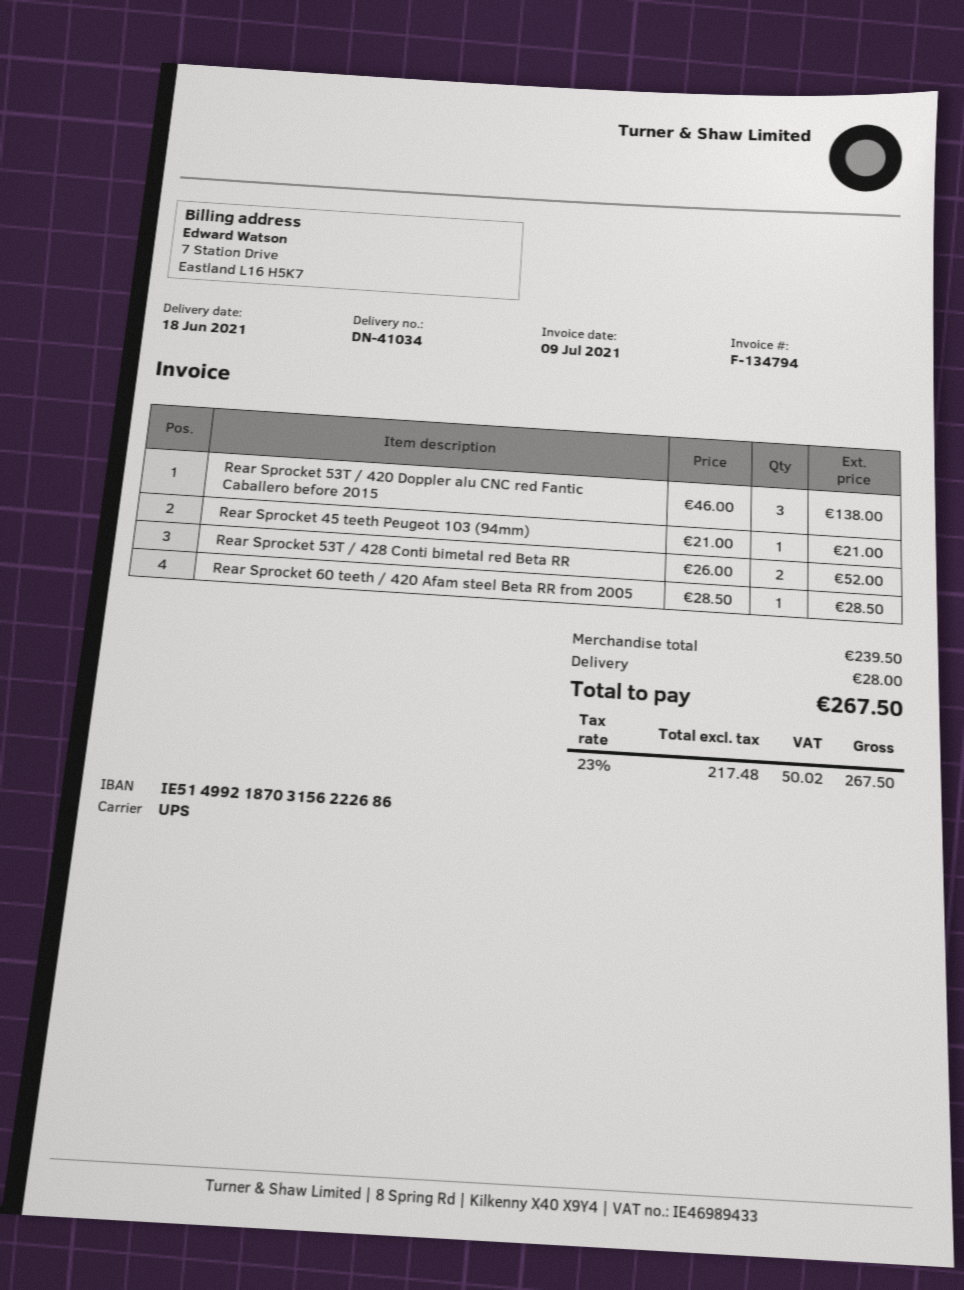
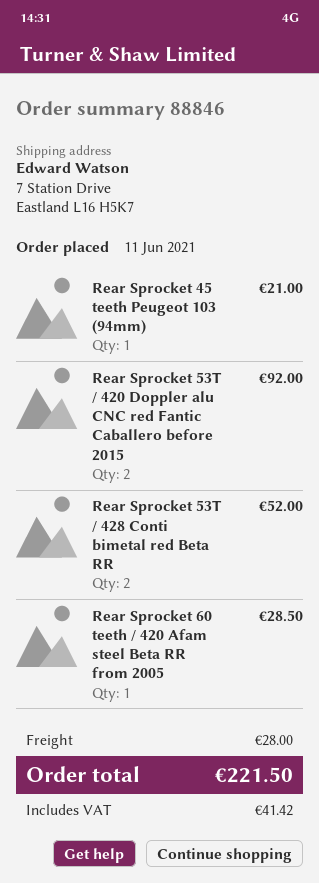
Rear Sprocket 53T / 420 Doppler alu CNC red Fantic Caballero before 2015: 3 for 138.00 -> 2 for 92.00
tax: 50.02 -> 41.42
total: 267.50 -> 221.50

